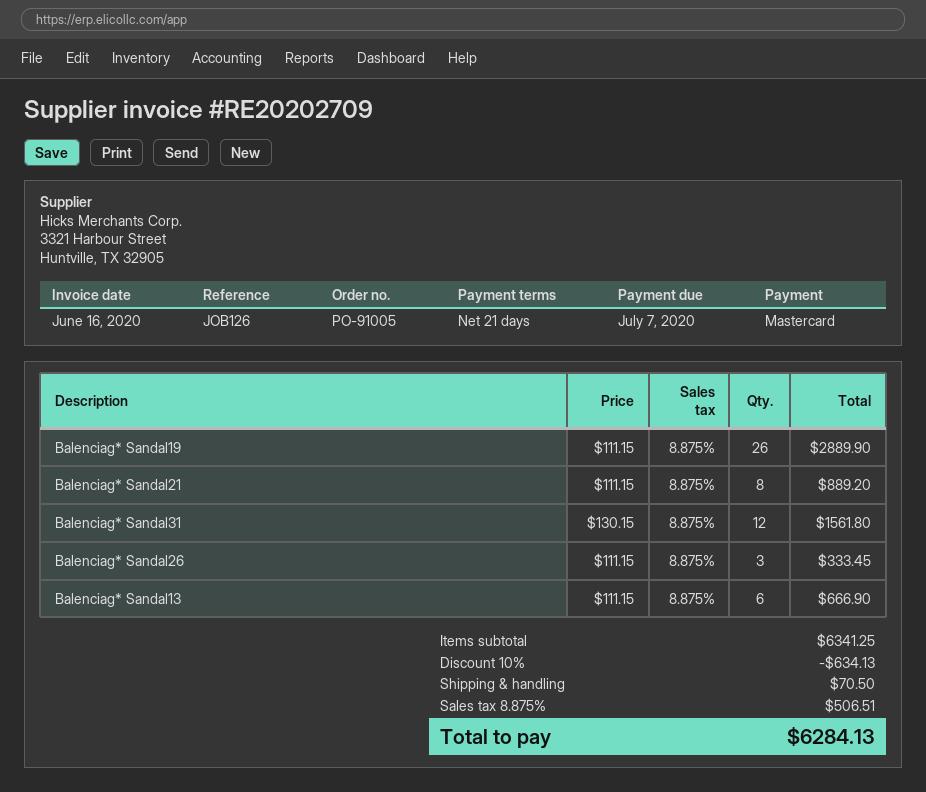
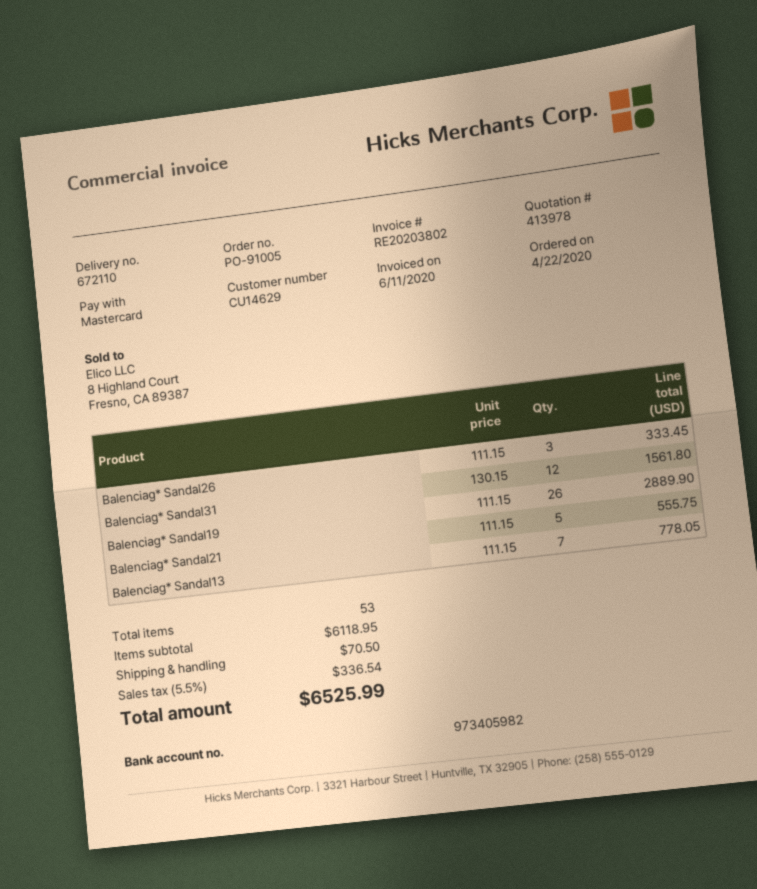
invoice number: RE20202709 -> RE20203802
invoice date: 2020-06-16 -> 2020-06-11
Balenciag* Sandal21: 8 x 111.15 = 889.20 -> 5 x 111.15 = 555.75
Balenciag* Sandal13: 6 x 111.15 = 666.90 -> 7 x 111.15 = 778.05
subtotal: 6341.25 -> 6118.95
discount: 10% = 634.13 -> none
tax: 8.875% = 506.51 -> 5.5% = 336.54
total: 6284.13 -> 6525.99

